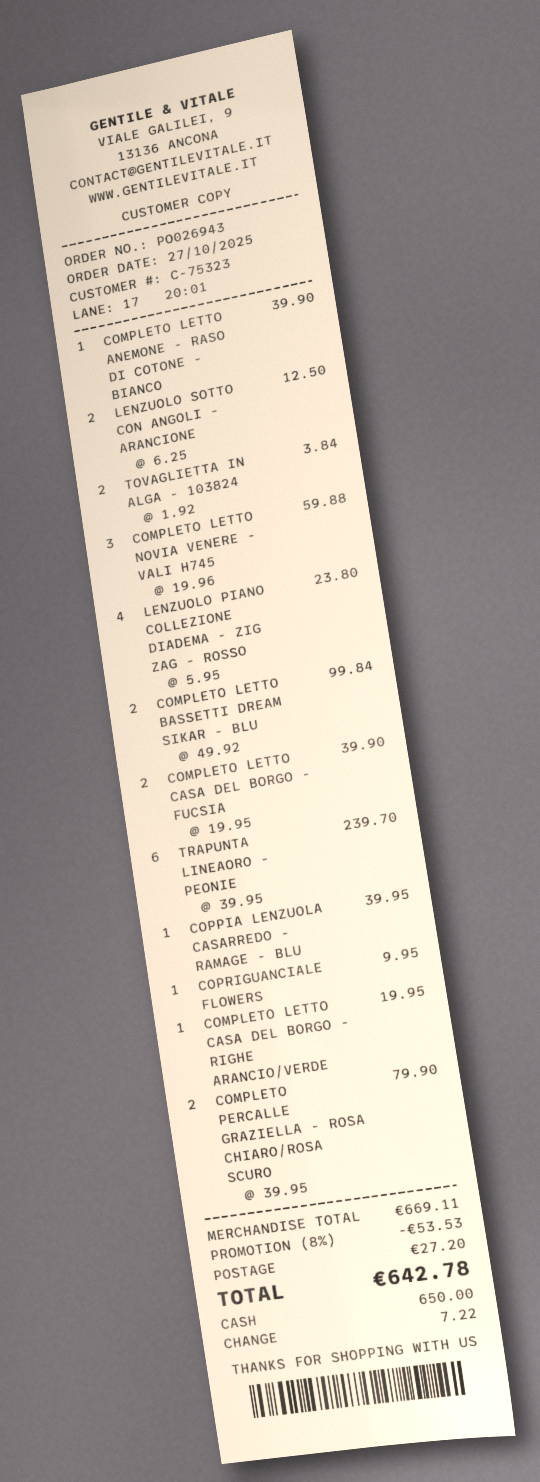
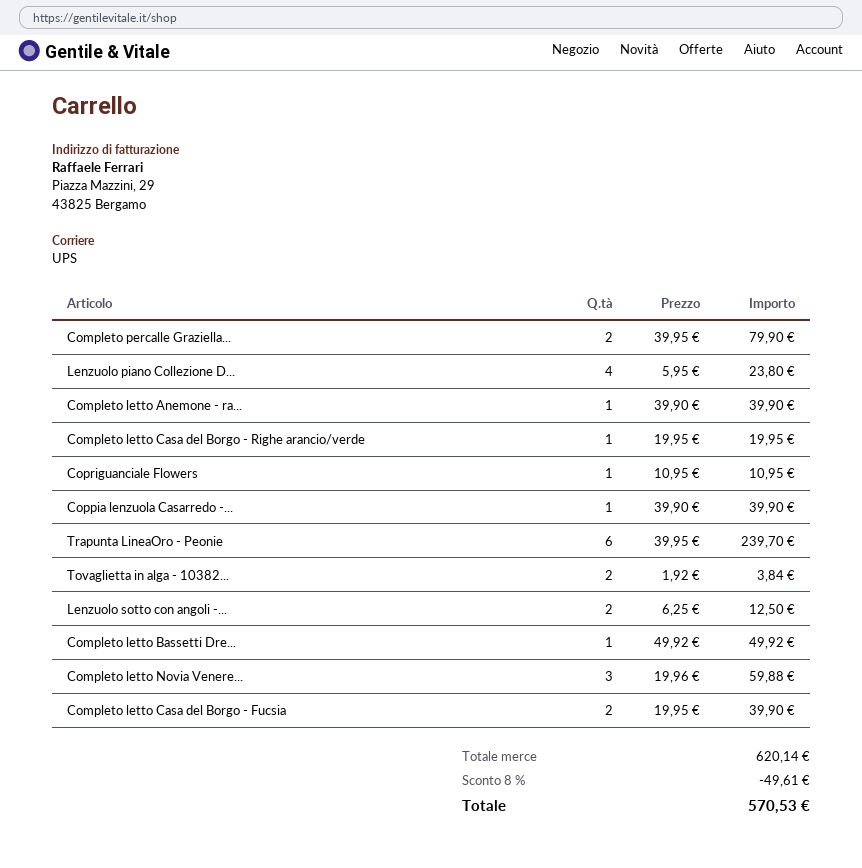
COMPLETO LETTO BASSETTI DREAM SIKAR - BLU: 2 x 49.92 = 99.84 -> 1 x 49.92 = 49.92
COPPIA LENZUOLA CASARREDO - RAMAGE - BLU: 1 x 39.95 = 39.95 -> 1 x 39.90 = 39.90
COPRIGUANCIALE FLOWERS: 1 x 9.95 = 9.95 -> 1 x 10.95 = 10.95
subtotal: 669.11 -> 620.14
discount: 8% = 53.53 -> 8% = 49.61
shipping: 27.20 -> none
total: 642.78 -> 570.53

